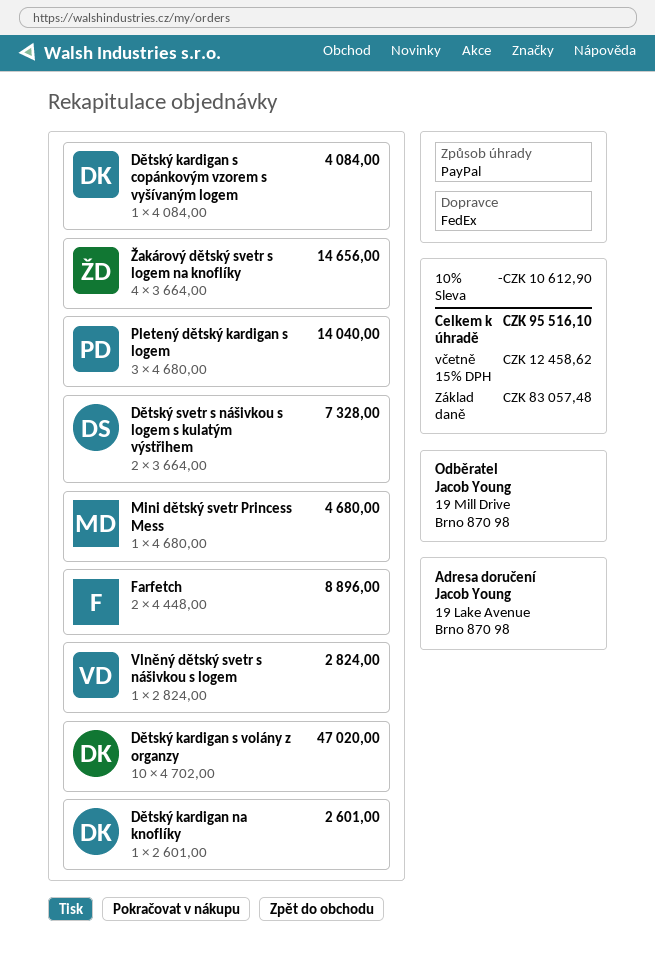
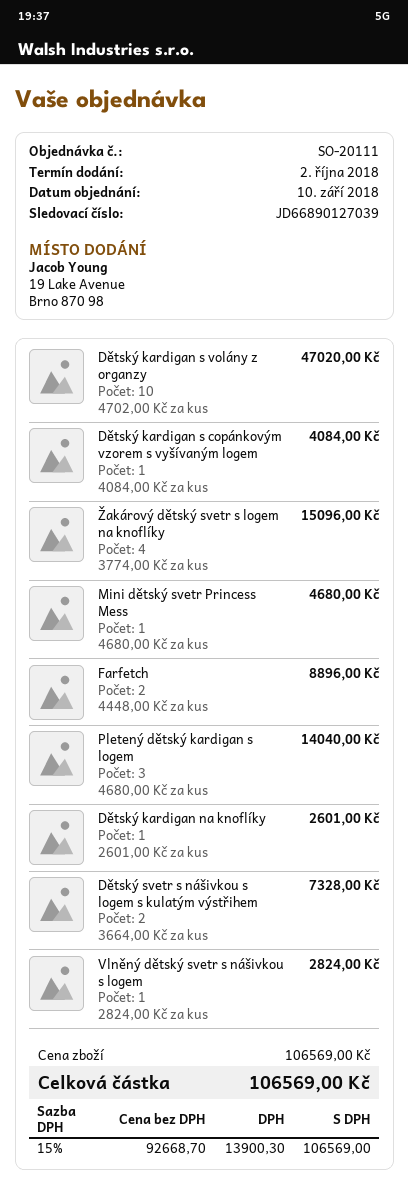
Žakárový dětský svetr s logem na knoflíky: 4 x 3664.00 = 14656.00 -> 4 x 3774.00 = 15096.00
discount: 10% = 10612.90 -> none
net: 83057.48 -> 92668.70
tax: 15% = 12458.62 -> 15% = 13900.30
total: 95516.10 -> 106569.00

